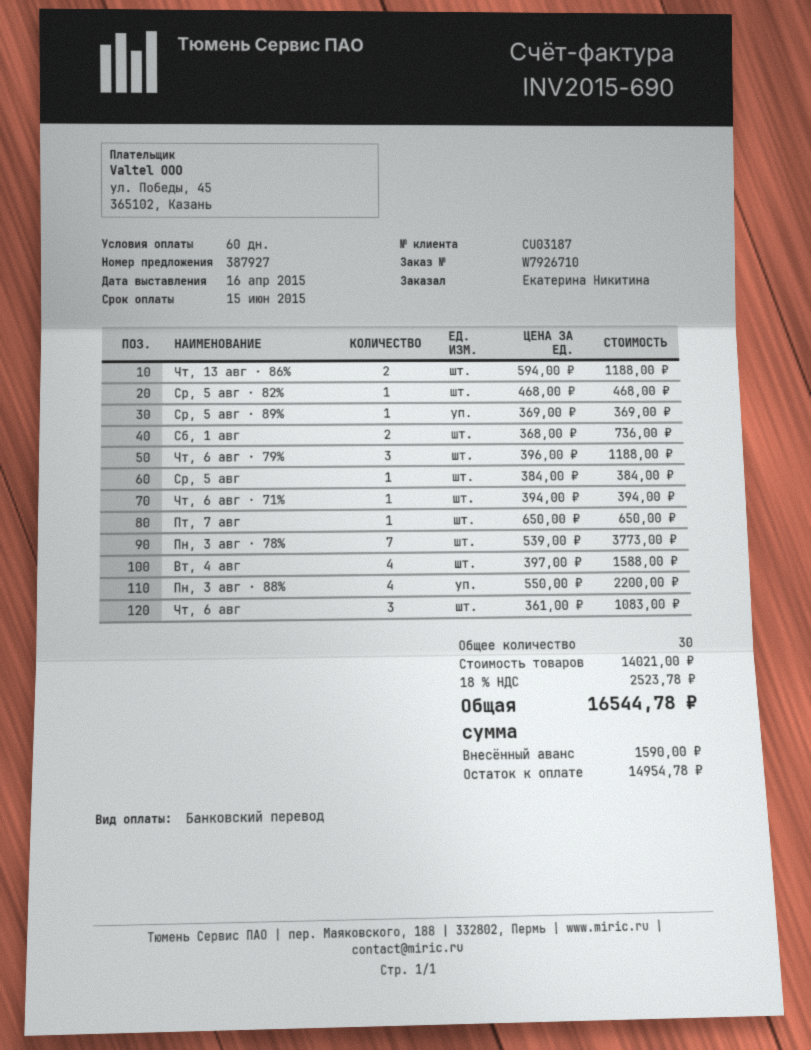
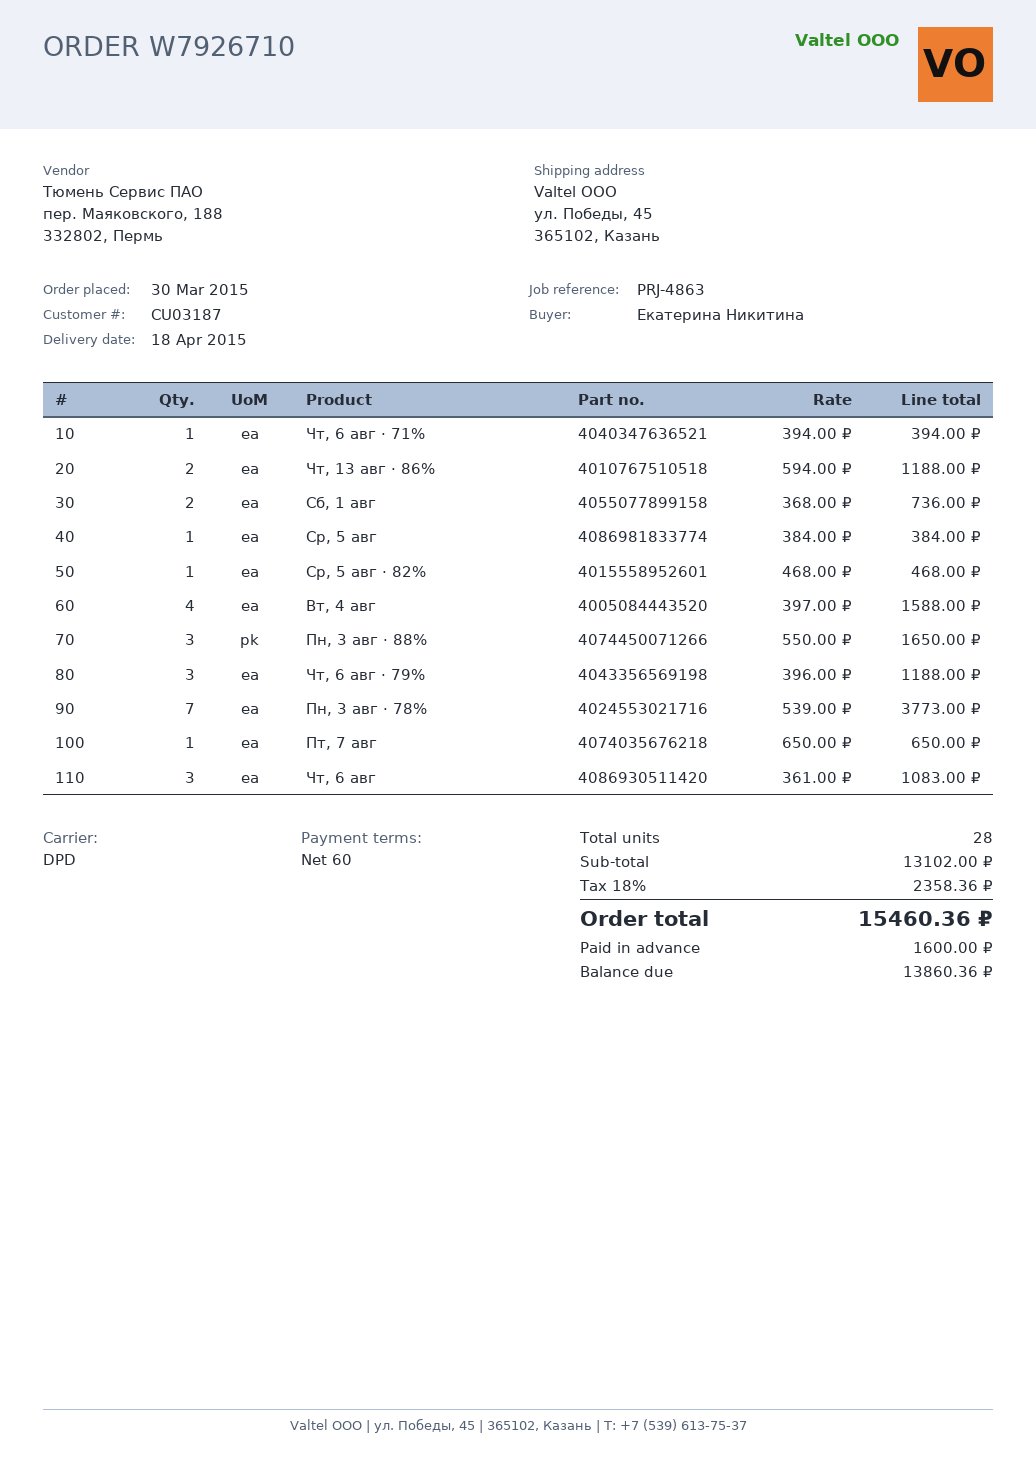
Ср, 5 авг · 89%: 1 x 369.00 = 369.00 -> none
Пн, 3 авг · 88%: 4 x 550.00 = 2200.00 -> 3 x 550.00 = 1650.00
total quantity: 30 -> 28
subtotal: 14021.00 -> 13102.00
tax: 18% = 2523.78 -> 18% = 2358.36
total: 16544.78 -> 15460.36
deposit: 1590.00 -> 1600.00
balance: 14954.78 -> 13860.36

